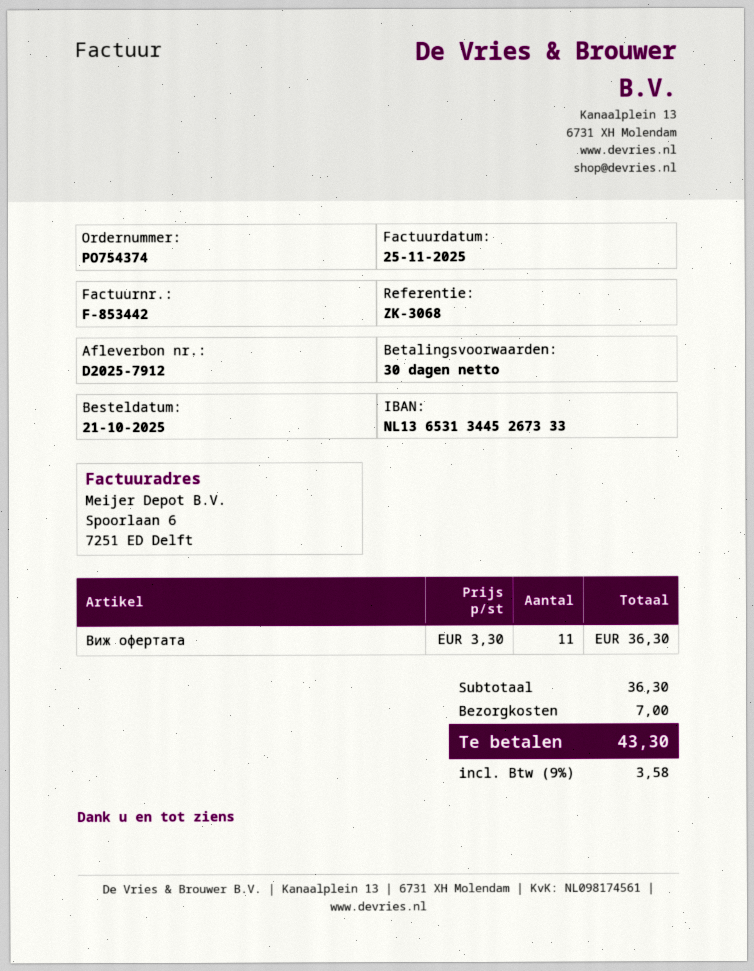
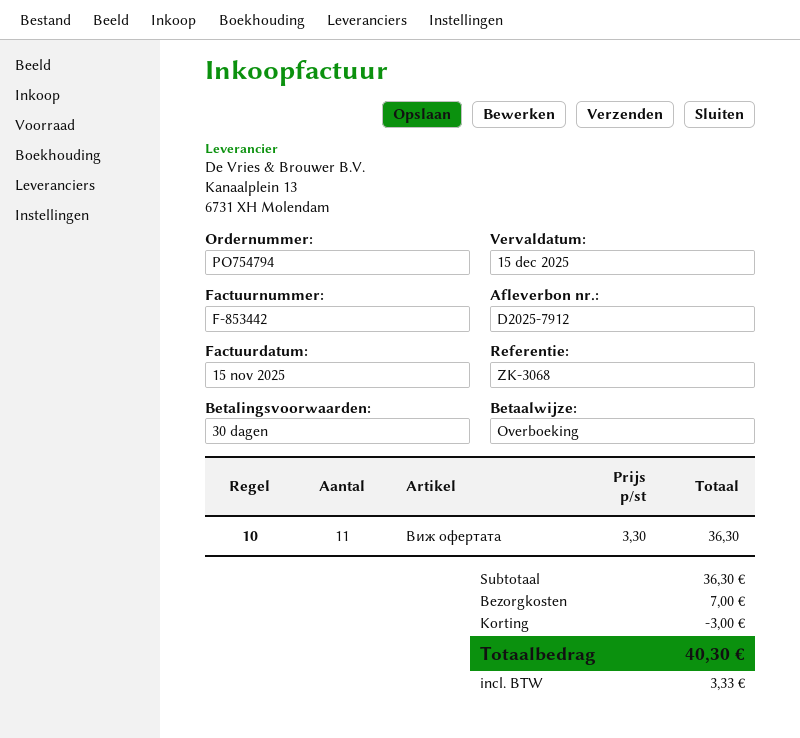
order number: PO754374 -> PO754794
invoice date: 2025-11-25 -> 2025-11-15
discount: none -> 3.00
tax: 3.58 -> 3.33
total: 43.30 -> 40.30

